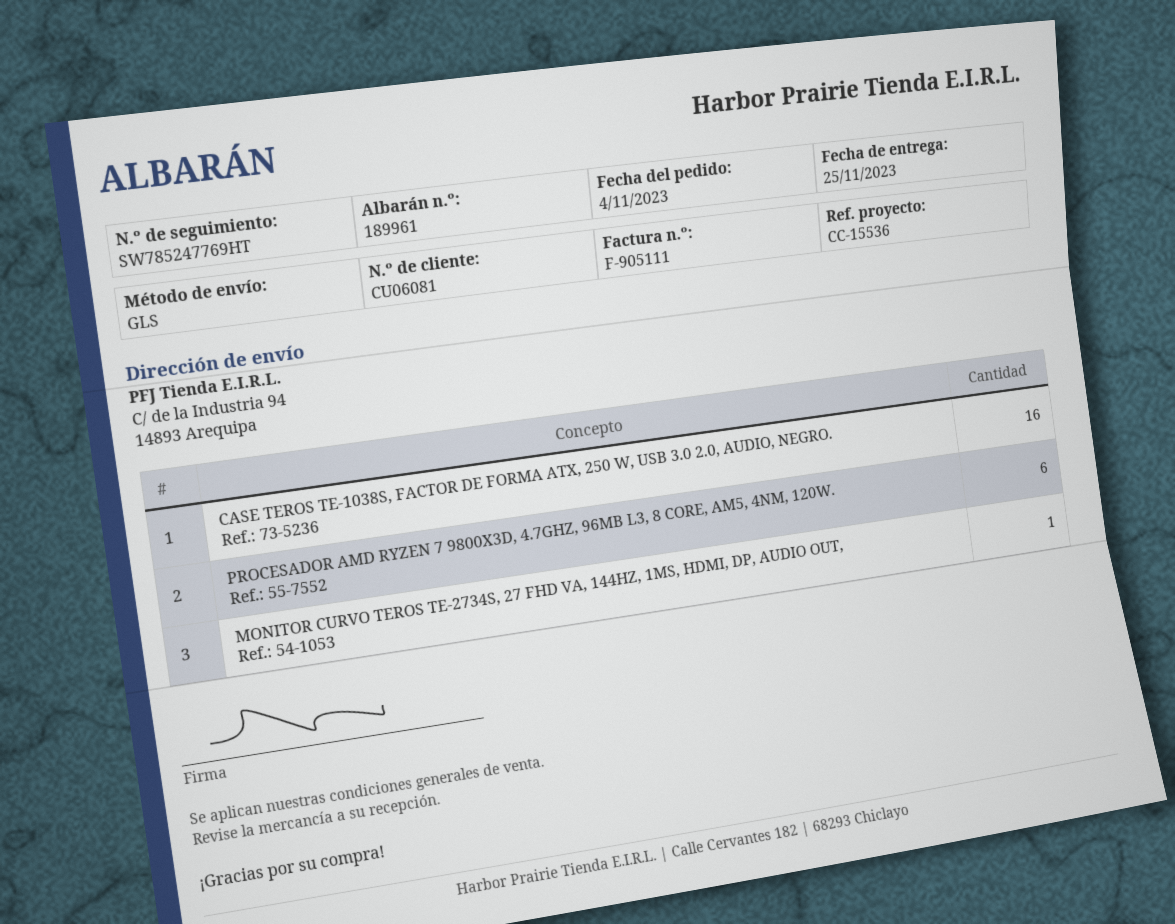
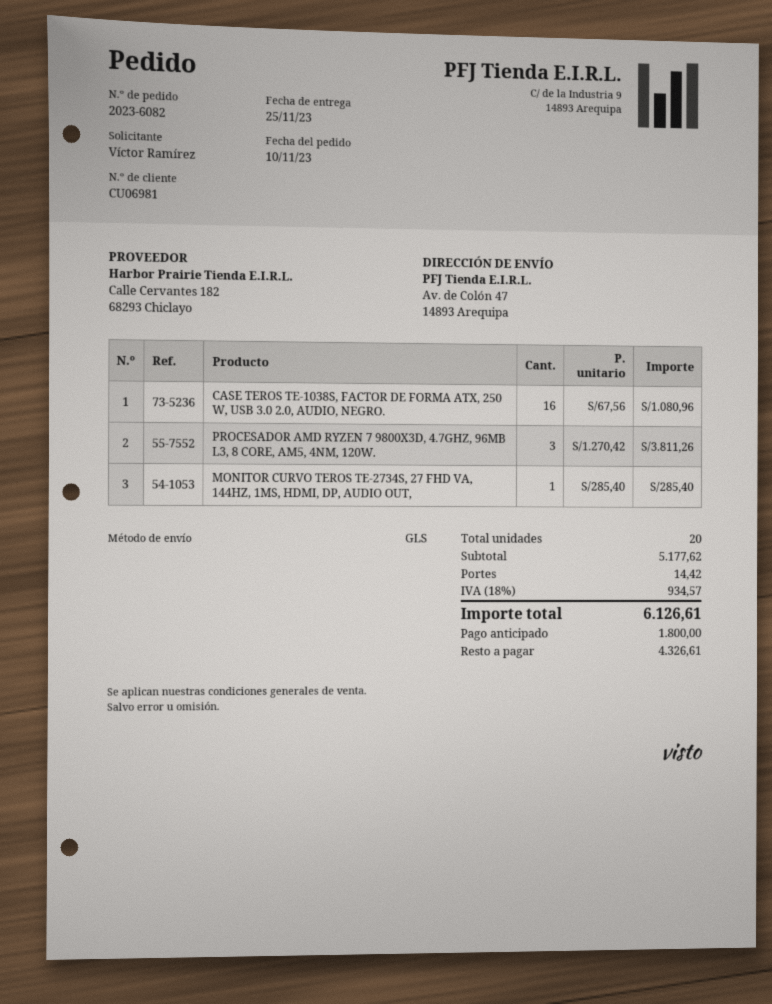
order date: 2023-11-04 -> 2023-11-10
customer number: CU06081 -> CU06981
ship to: C/ de la Industria 94, 14893 Arequipa -> Av. de Colón 47, 14893 Arequipa
PROCESADOR AMD RYZEN 7 9800X3D, 4.7GHZ, 96MB L3, 8 CORE, AM5, 4NM, 120W.: 6 -> 3

